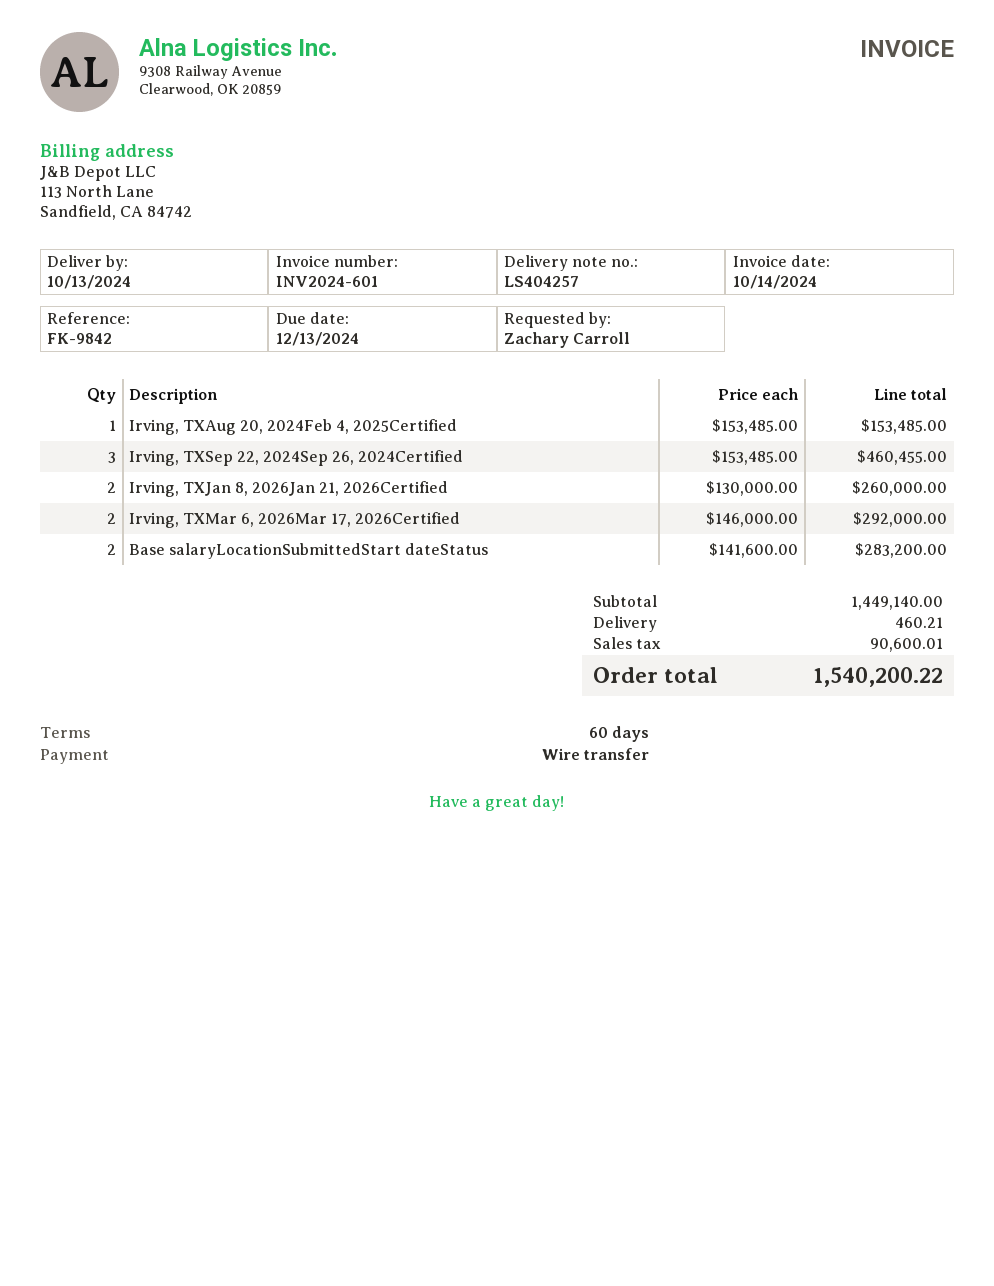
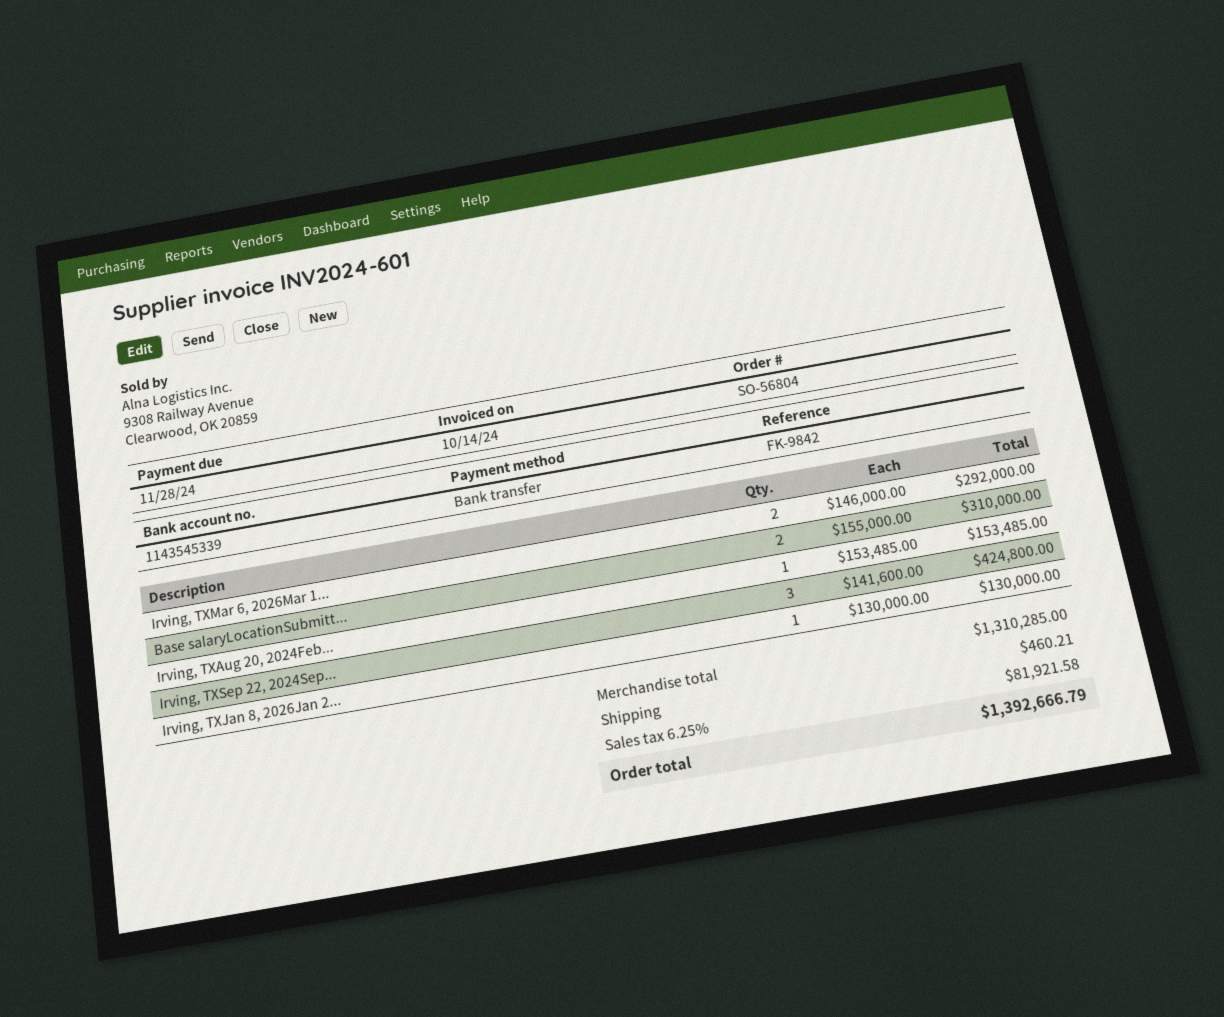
due date: 2024-12-13 -> 2024-11-28
Irving, TXSep 22, 2024Sep 26, 2024Certified: 3 x 153485.00 = 460455.00 -> 3 x 141600.00 = 424800.00
Irving, TXJan 8, 2026Jan 21, 2026Certified: 2 x 130000.00 = 260000.00 -> 1 x 130000.00 = 130000.00
Base salaryLocationSubmittedStart dateStatus: 2 x 141600.00 = 283200.00 -> 2 x 155000.00 = 310000.00
subtotal: 1449140.00 -> 1310285.00
tax: 90600.01 -> 81921.58
total: 1540200.22 -> 1392666.79

